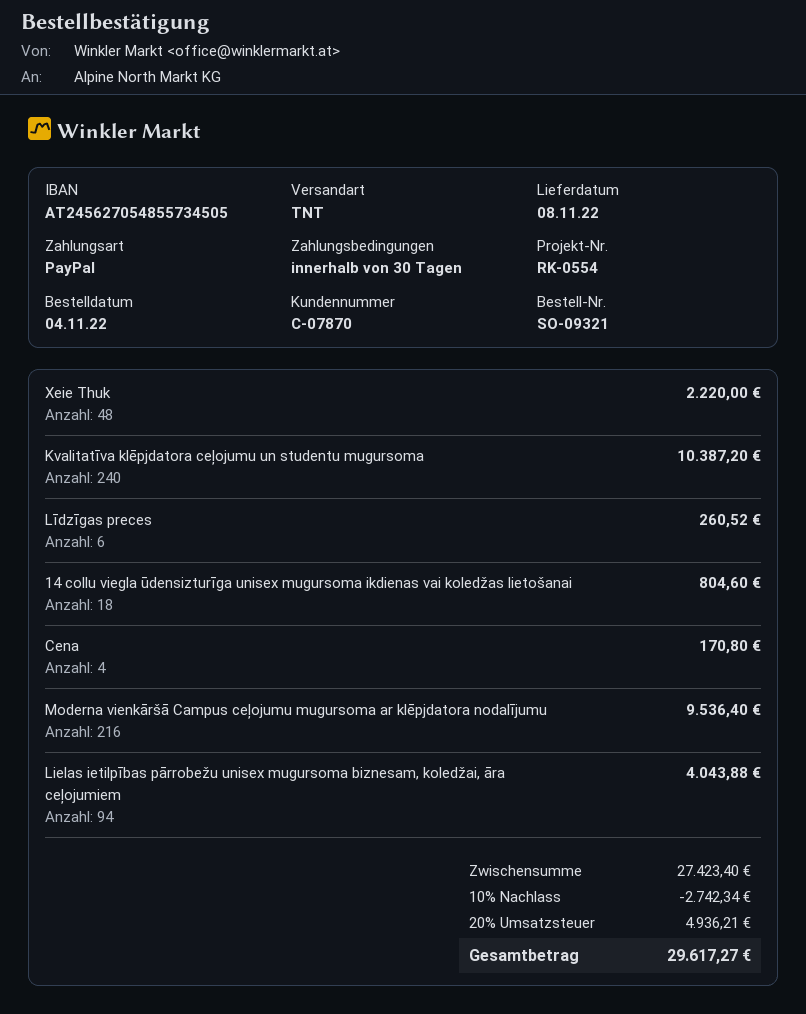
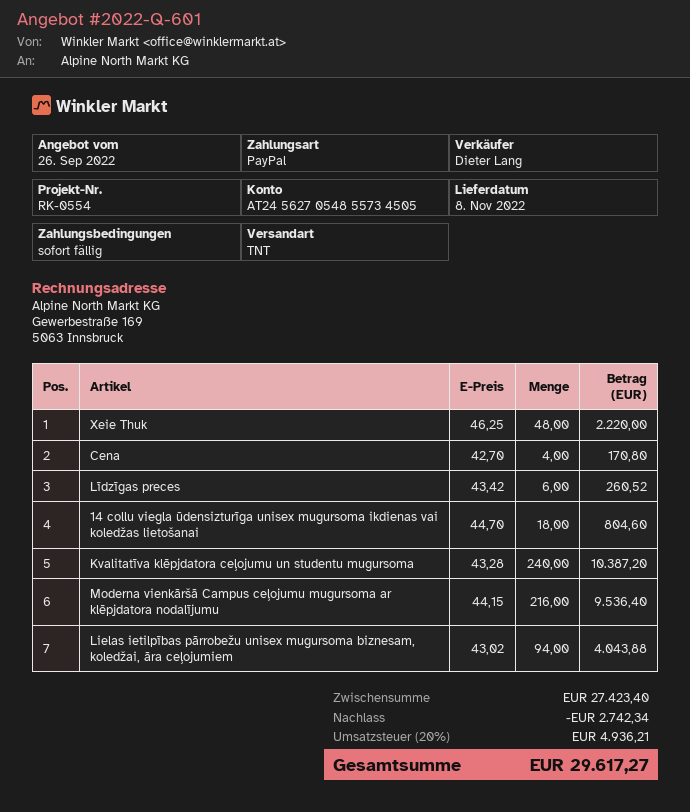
payment terms: 30 days -> on receipt

